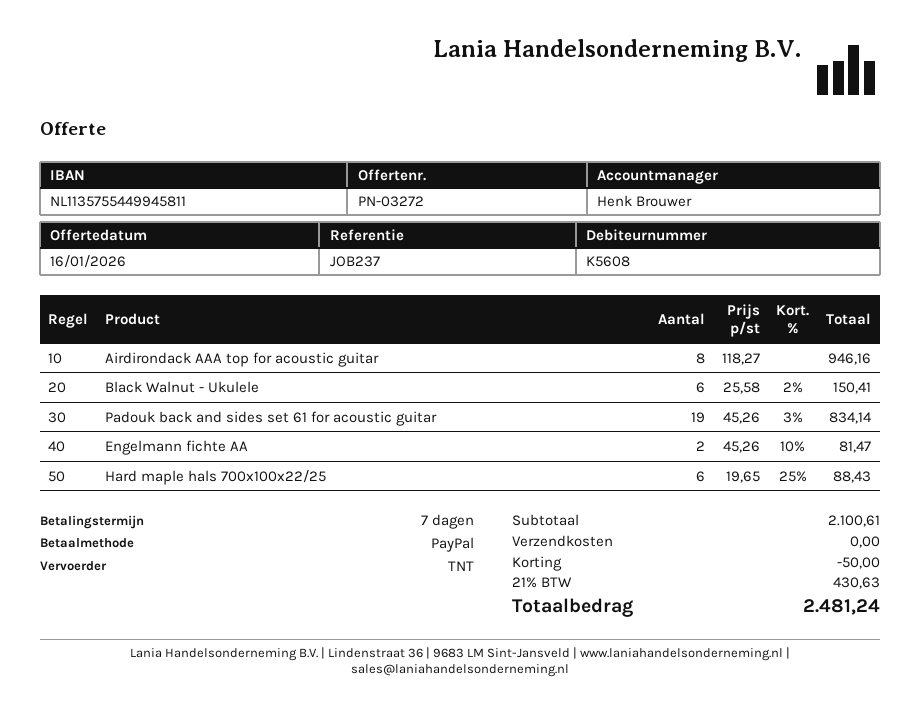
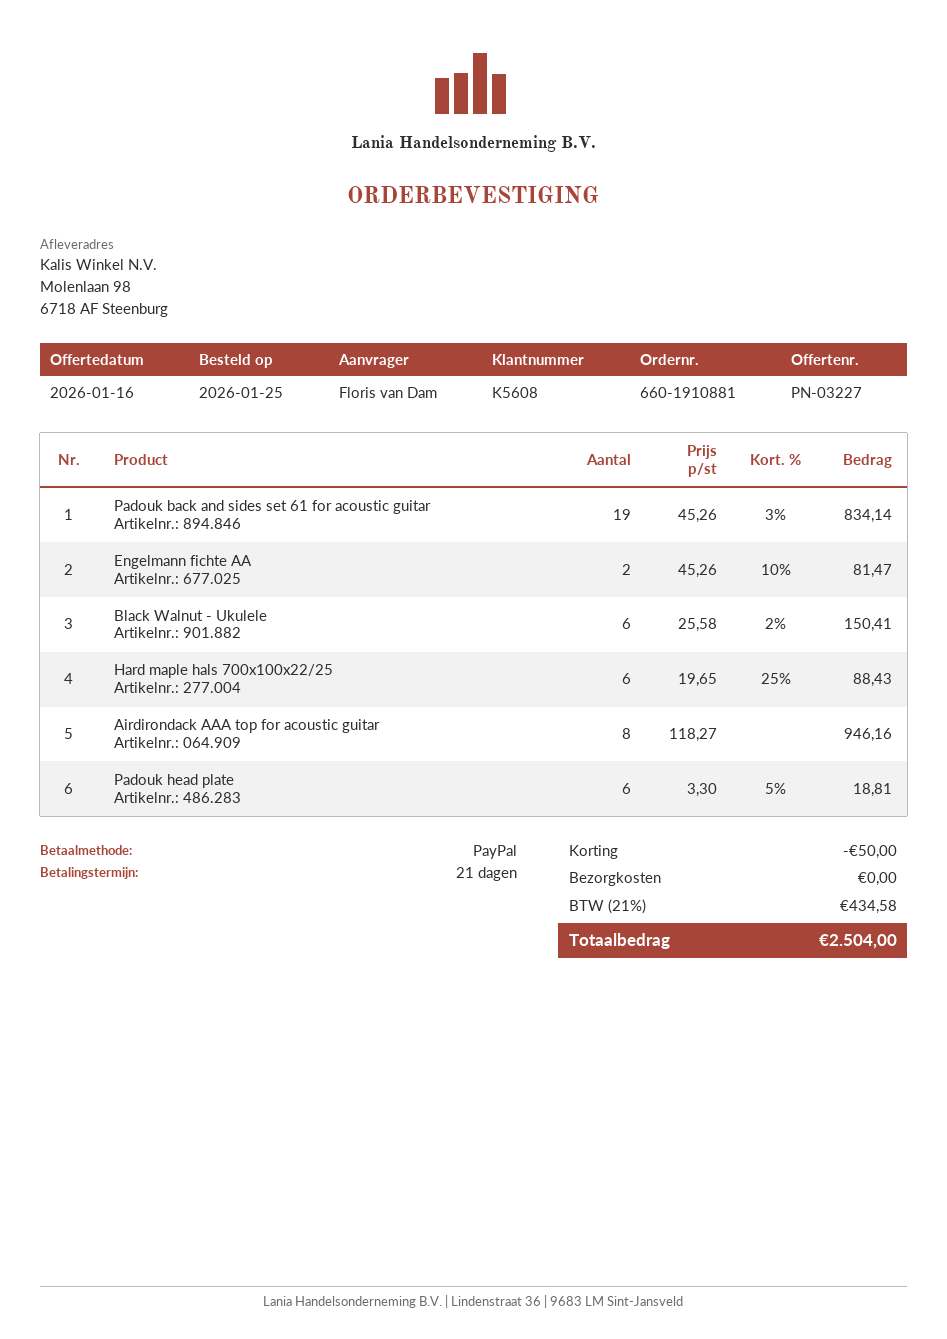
quote number: PN-03272 -> PN-03227
payment terms: 7 days -> 21 days
Padouk head plate: none -> 6 x 3.30 - 5% = 18.81
tax: 21% = 430.63 -> 21% = 434.58
total: 2481.24 -> 2504.00

